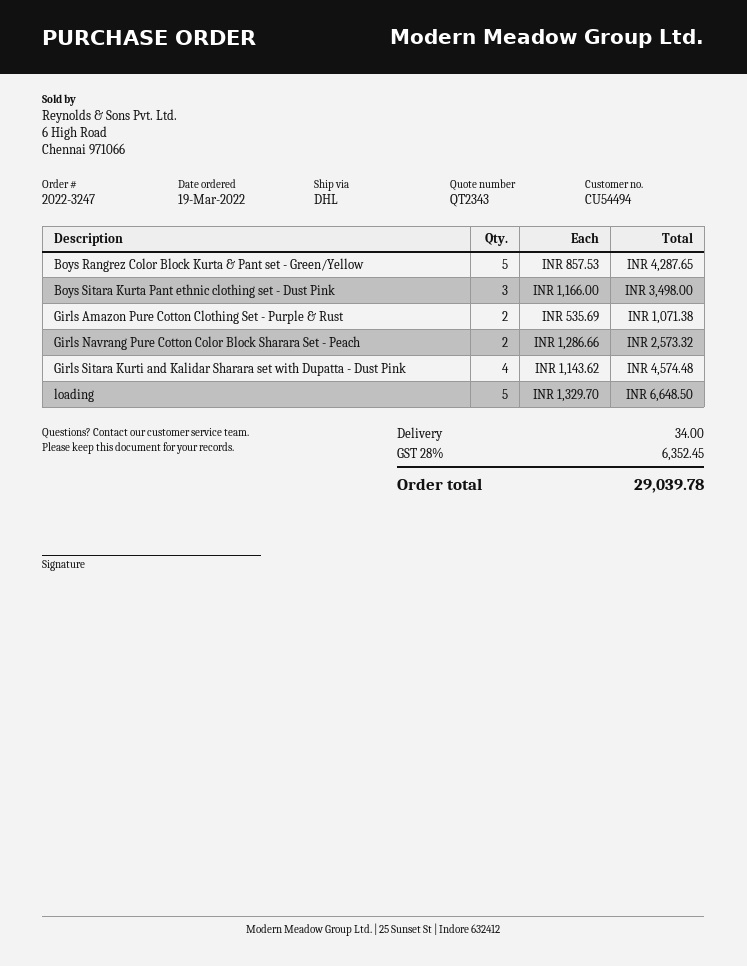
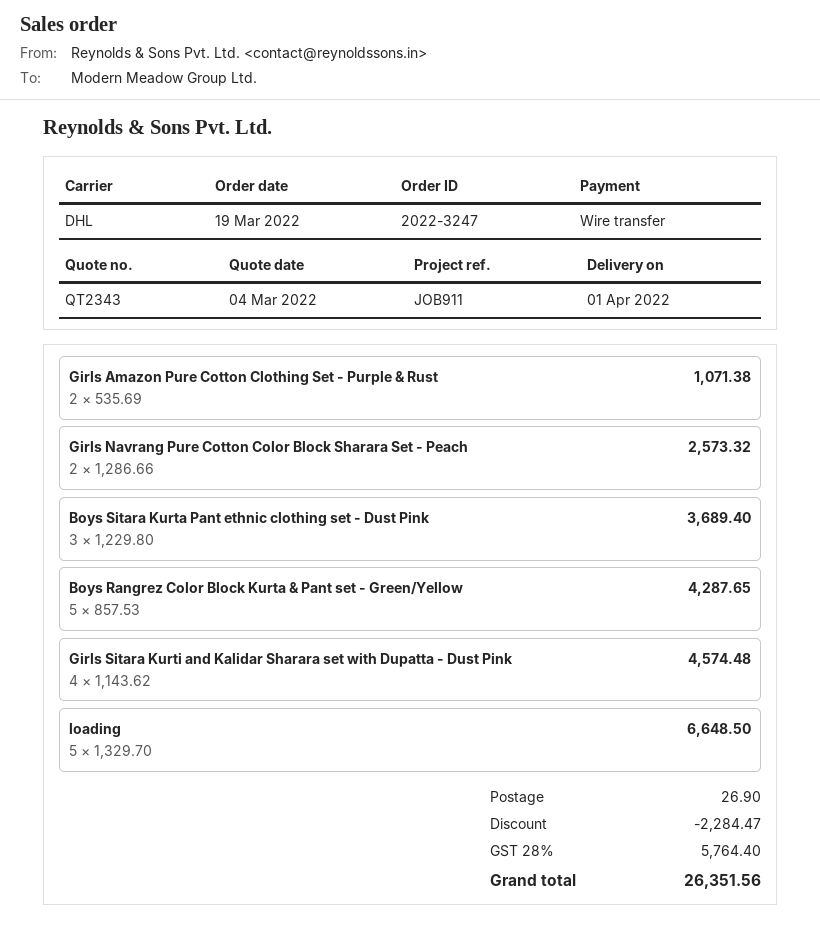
Boys Sitara Kurta Pant ethnic clothing set - Dust Pink: 3 x 1166.00 = 3498.00 -> 3 x 1229.80 = 3689.40
discount: none -> 2284.47
shipping: 34.00 -> 26.90
tax: 28% = 6352.45 -> 28% = 5764.40
total: 29039.78 -> 26351.56

